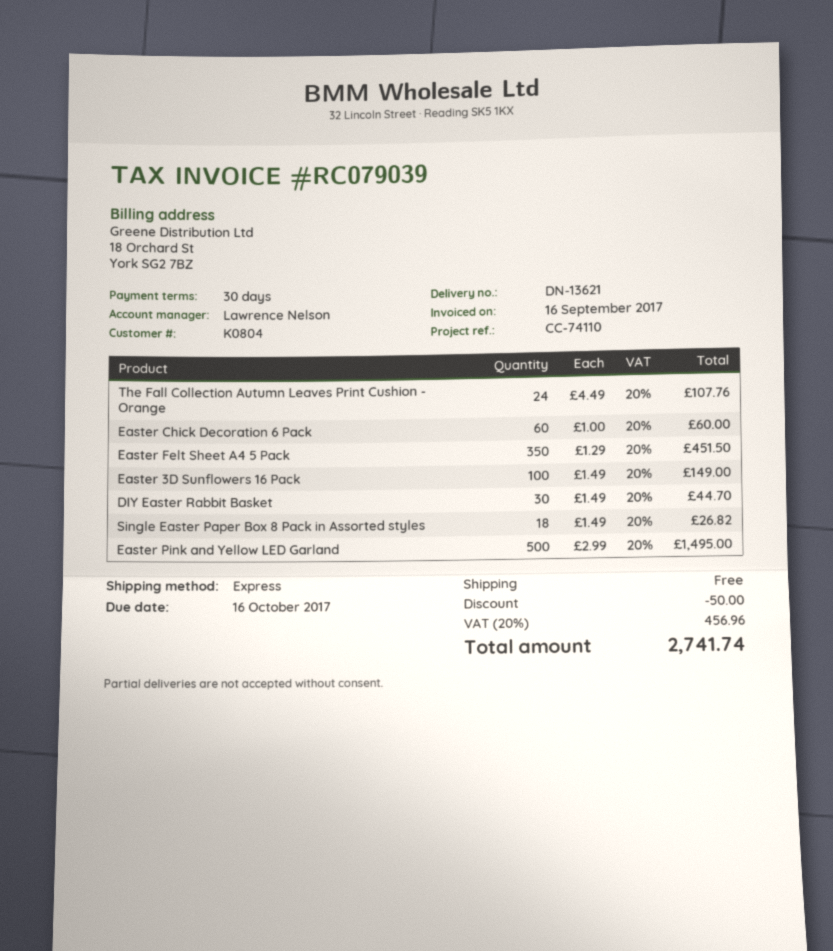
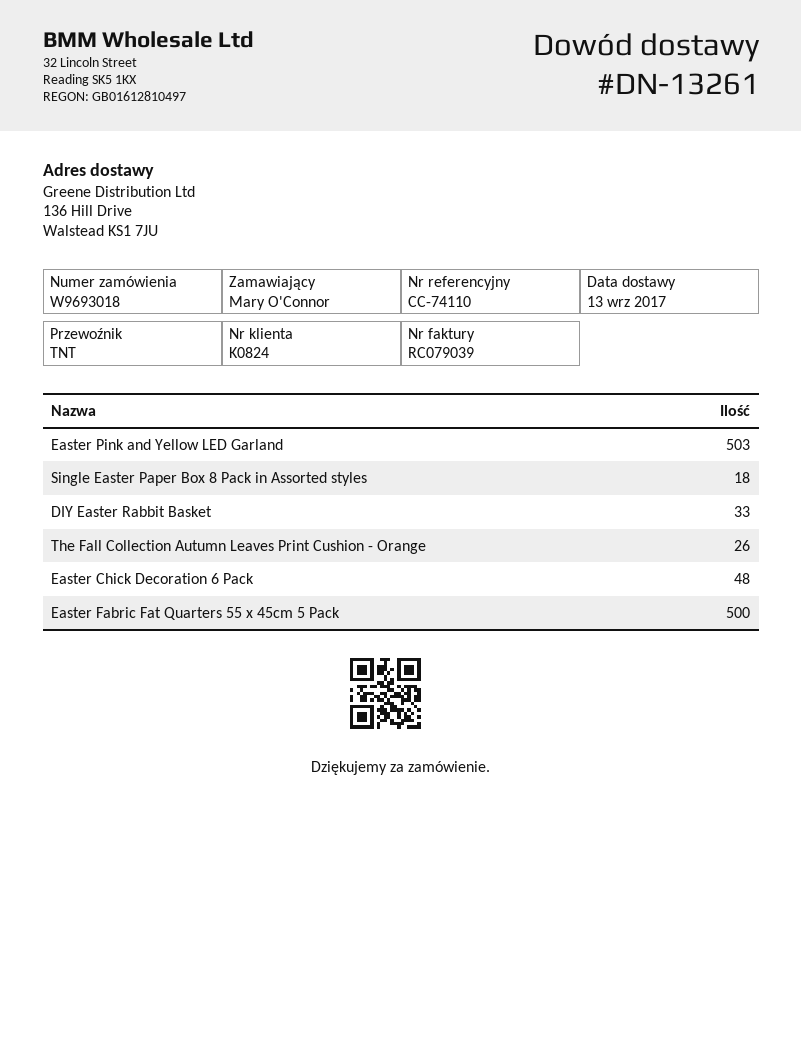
delivery note number: DN-13621 -> DN-13261
customer number: K0804 -> K0824
shipping method: express -> TNT
The Fall Collection Autumn Leaves Print Cushion - Orange: 24 -> 26
Easter Chick Decoration 6 Pack: 60 -> 48
Easter Felt Sheet A4 5 Pack: 350 -> none
Easter 3D Sunflowers 16 Pack: 100 -> none
DIY Easter Rabbit Basket: 30 -> 33
Easter Pink and Yellow LED Garland: 500 -> 503
Easter Fabric Fat Quarters 55 x 45cm 5 Pack: none -> 500

